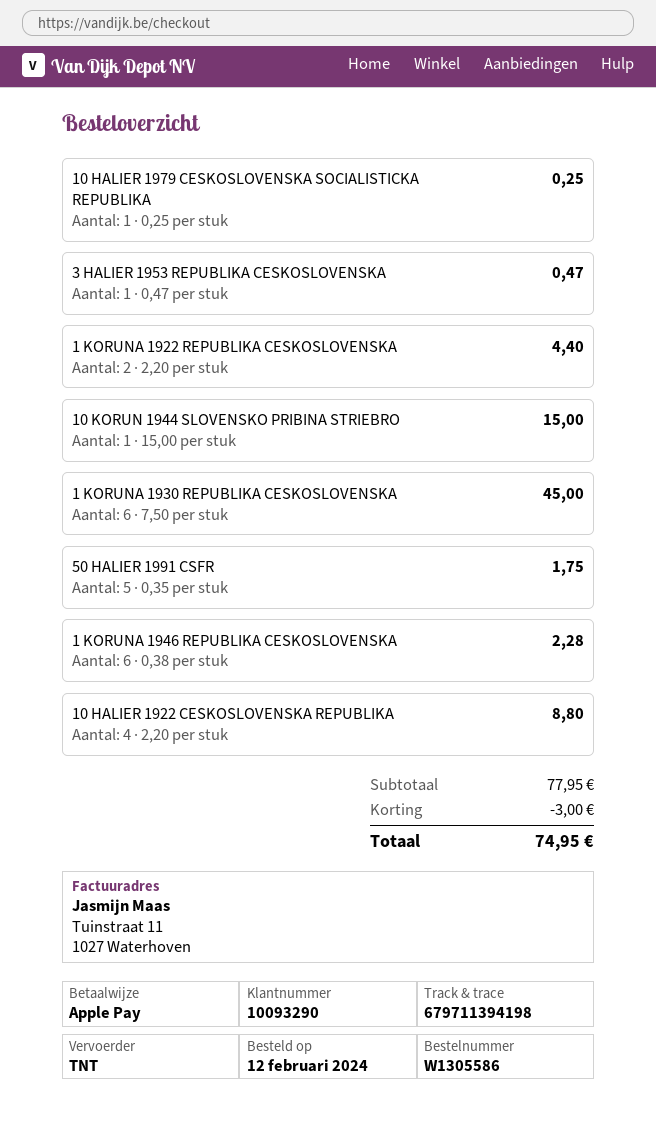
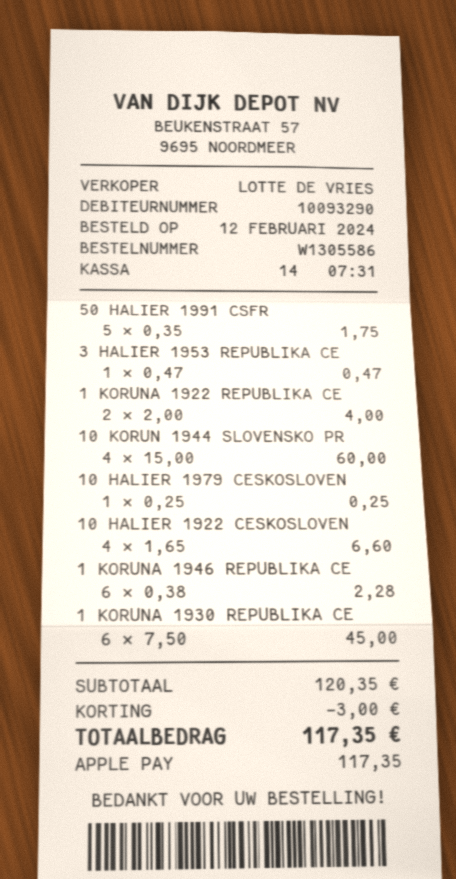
1 KORUNA 1922 REPUBLIKA CESKOSLOVENSKA: 2 x 2.20 = 4.40 -> 2 x 2.00 = 4.00
10 KORUN 1944 SLOVENSKO PRIBINA STRIEBRO: 1 x 15.00 = 15.00 -> 4 x 15.00 = 60.00
10 HALIER 1922 CESKOSLOVENSKA REPUBLIKA: 4 x 2.20 = 8.80 -> 4 x 1.65 = 6.60
subtotal: 77.95 -> 120.35
total: 74.95 -> 117.35

